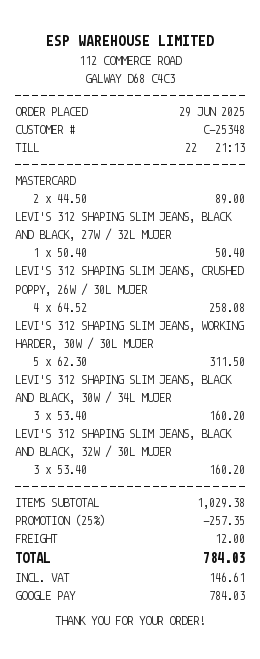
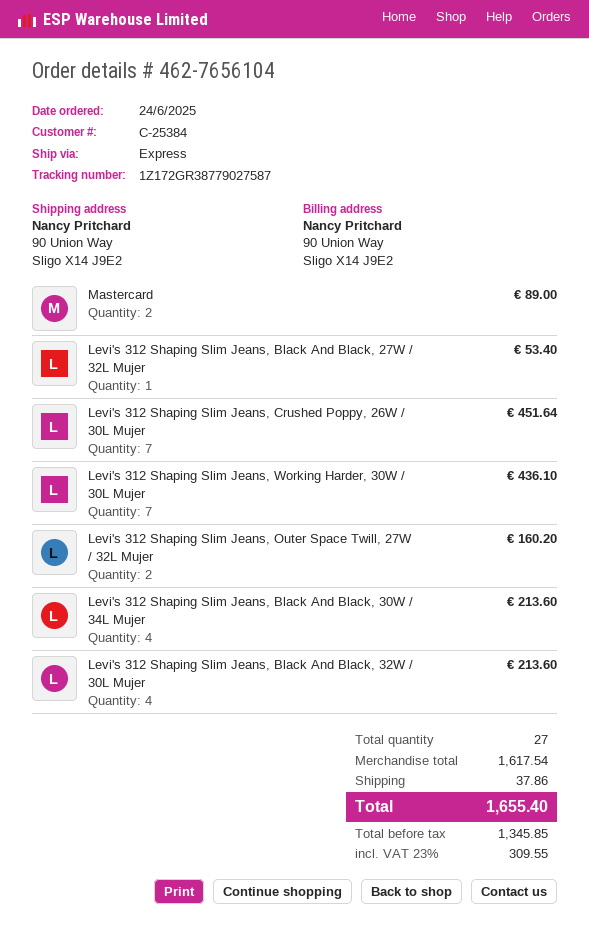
order date: 2025-06-29 -> 2025-06-24
customer number: C-25348 -> C-25384
LEVI'S 312 SHAPING SLIM JEANS, BLACK AND BLACK, 27W / 32L MUJER: 1 for 50.40 -> 1 for 53.40
LEVI'S 312 SHAPING SLIM JEANS, CRUSHED POPPY, 26W / 30L MUJER: 4 for 258.08 -> 7 for 451.64
LEVI'S 312 SHAPING SLIM JEANS, WORKING HARDER, 30W / 30L MUJER: 5 for 311.50 -> 7 for 436.10
LEVI'S 312 SHAPING SLIM JEANS, BLACK AND BLACK, 30W / 34L MUJER: 3 for 160.20 -> 4 for 213.60
LEVI'S 312 SHAPING SLIM JEANS, BLACK AND BLACK, 32W / 30L MUJER: 3 for 160.20 -> 4 for 213.60
Levi's 312 Shaping Slim Jeans, Outer Space Twill, 27W / 32L Mujer: none -> 2 for 160.20
subtotal: 1029.38 -> 1617.54
discount: 25% = 257.35 -> none
shipping: 12.00 -> 37.86
tax: 146.61 -> 309.55
total: 784.03 -> 1655.40

